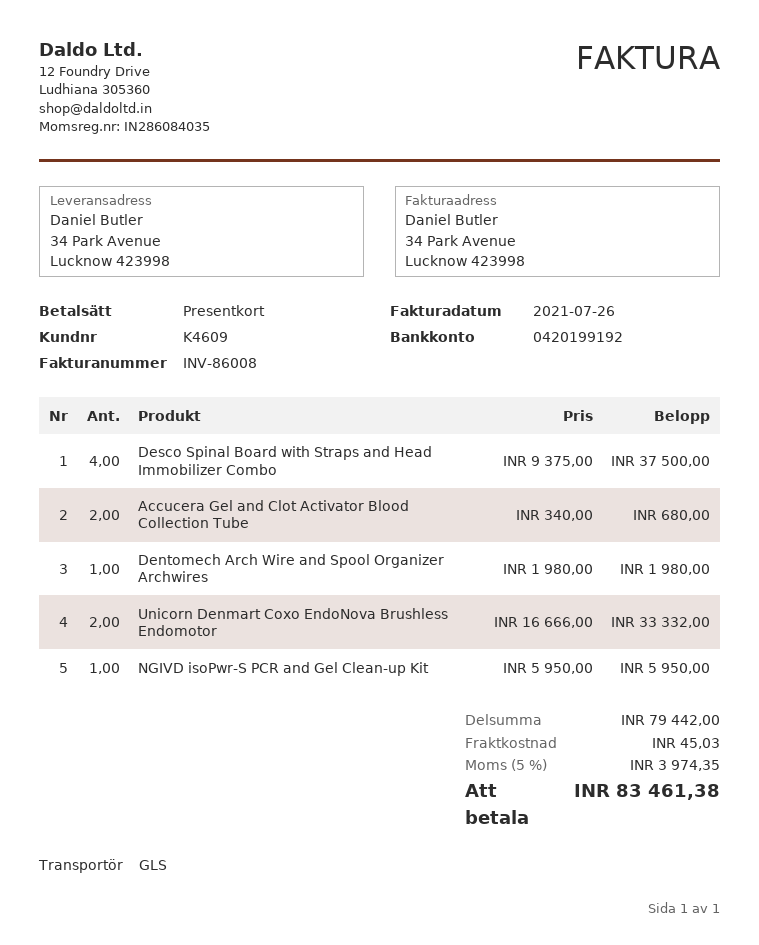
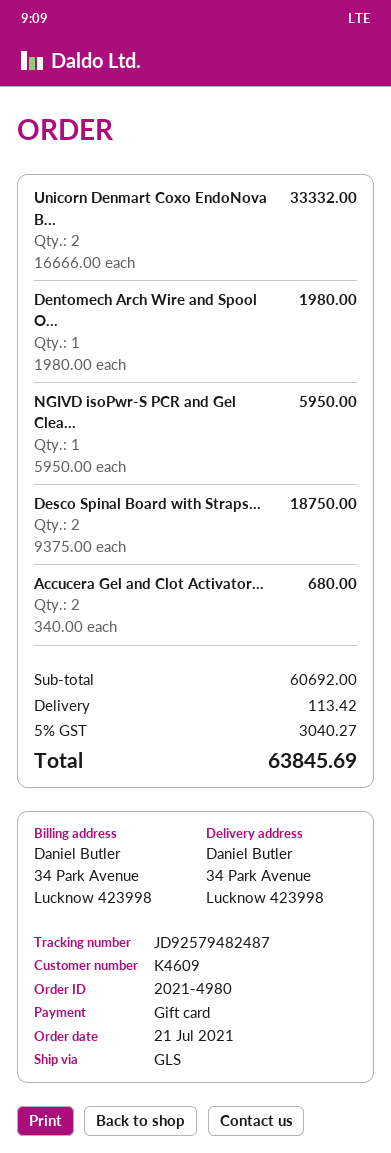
Desco Spinal Board with Straps and Head Immobilizer Combo: 4 x 9375.00 = 37500.00 -> 2 x 9375.00 = 18750.00
subtotal: 79442.00 -> 60692.00
shipping: 45.03 -> 113.42
tax: 5% = 3974.35 -> 5% = 3040.27
total: 83461.38 -> 63845.69

